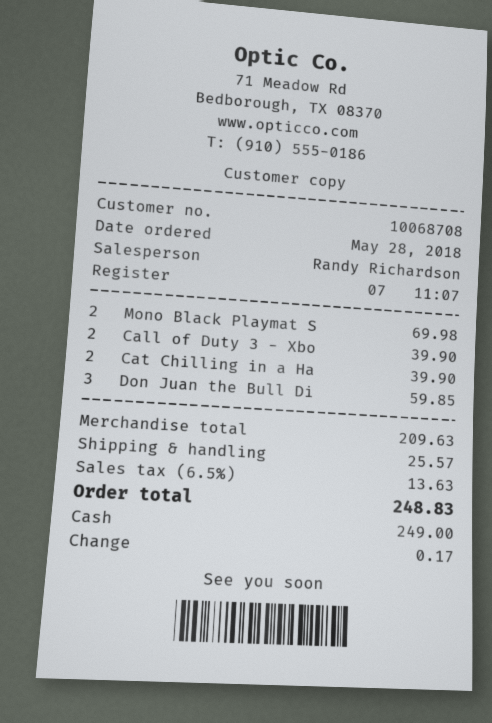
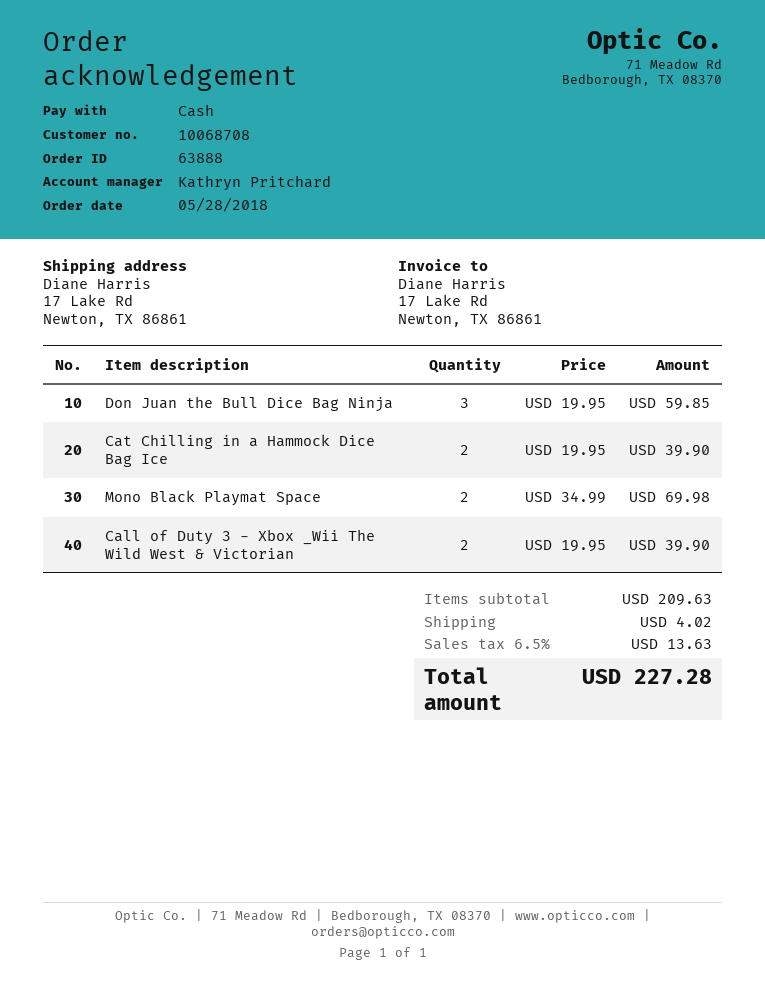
sales rep: Randy Richardson -> Kathryn Pritchard
shipping: 25.57 -> 4.02
total: 248.83 -> 227.28

